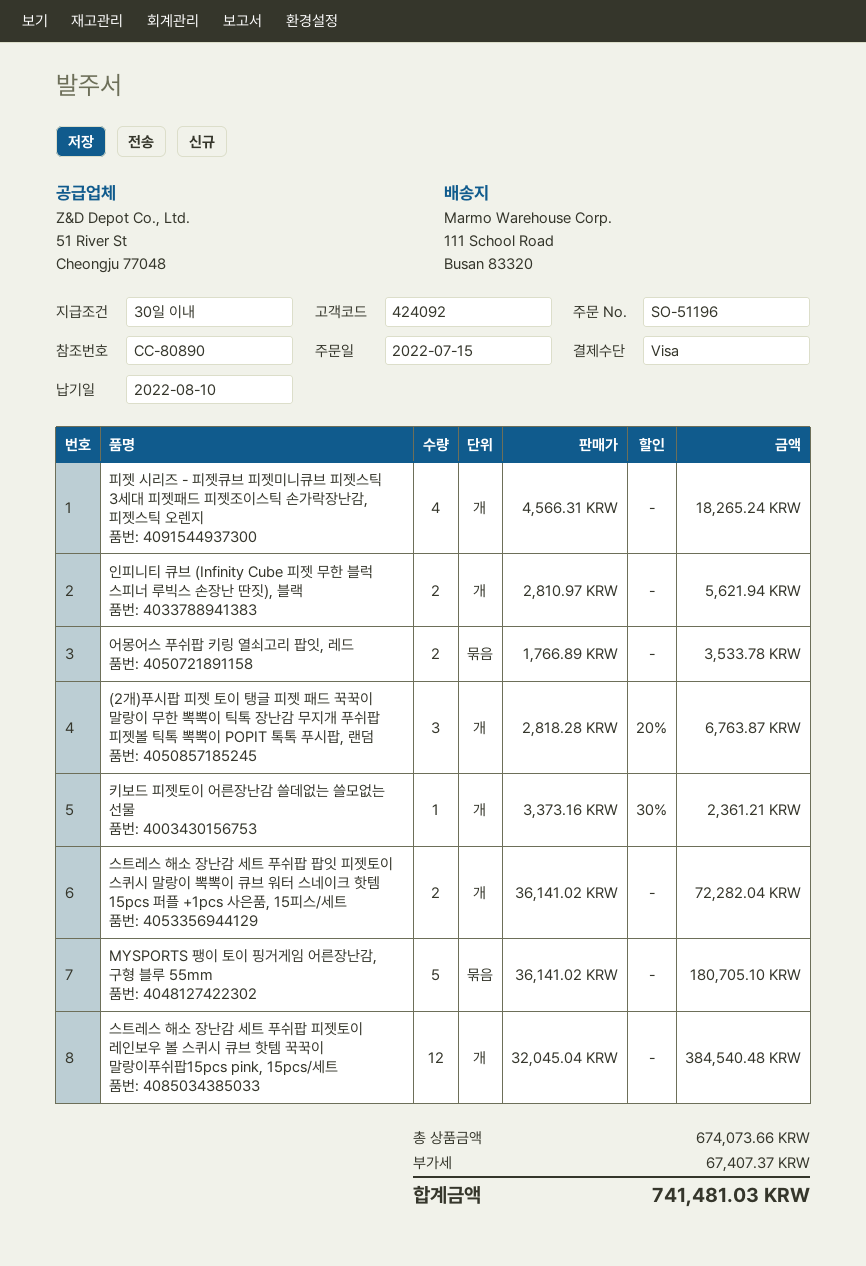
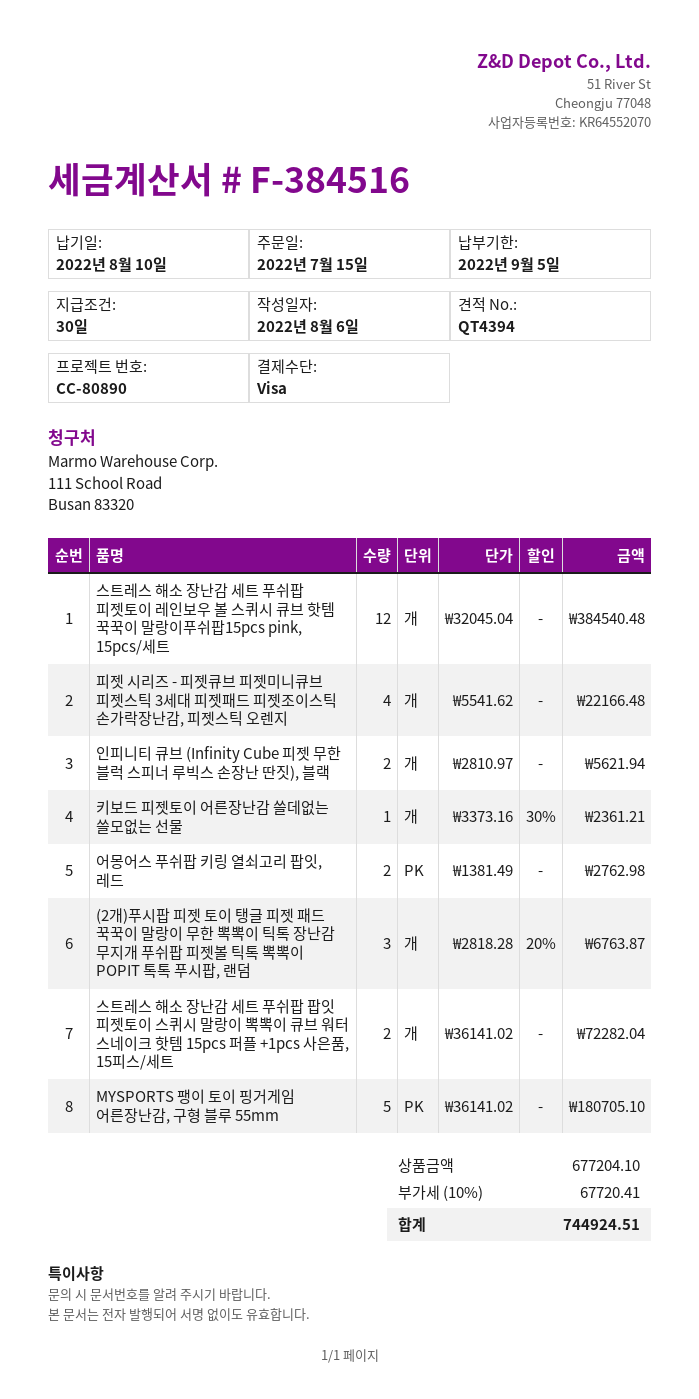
피젯 시리즈 - 피젯큐브 피젯미니큐브 피젯스틱 3세대 피젯패드 피젯조이스틱 손가락장난감, 피젯스틱 오렌지: 4 x 4566.31 = 18265.24 -> 4 x 5541.62 = 22166.48
어몽어스 푸쉬팝 키링 열쇠고리 팝잇, 레드: 2 x 1766.89 = 3533.78 -> 2 x 1381.49 = 2762.98
subtotal: 674073.66 -> 677204.10
tax: 67407.37 -> 67720.41
total: 741481.03 -> 744924.51

